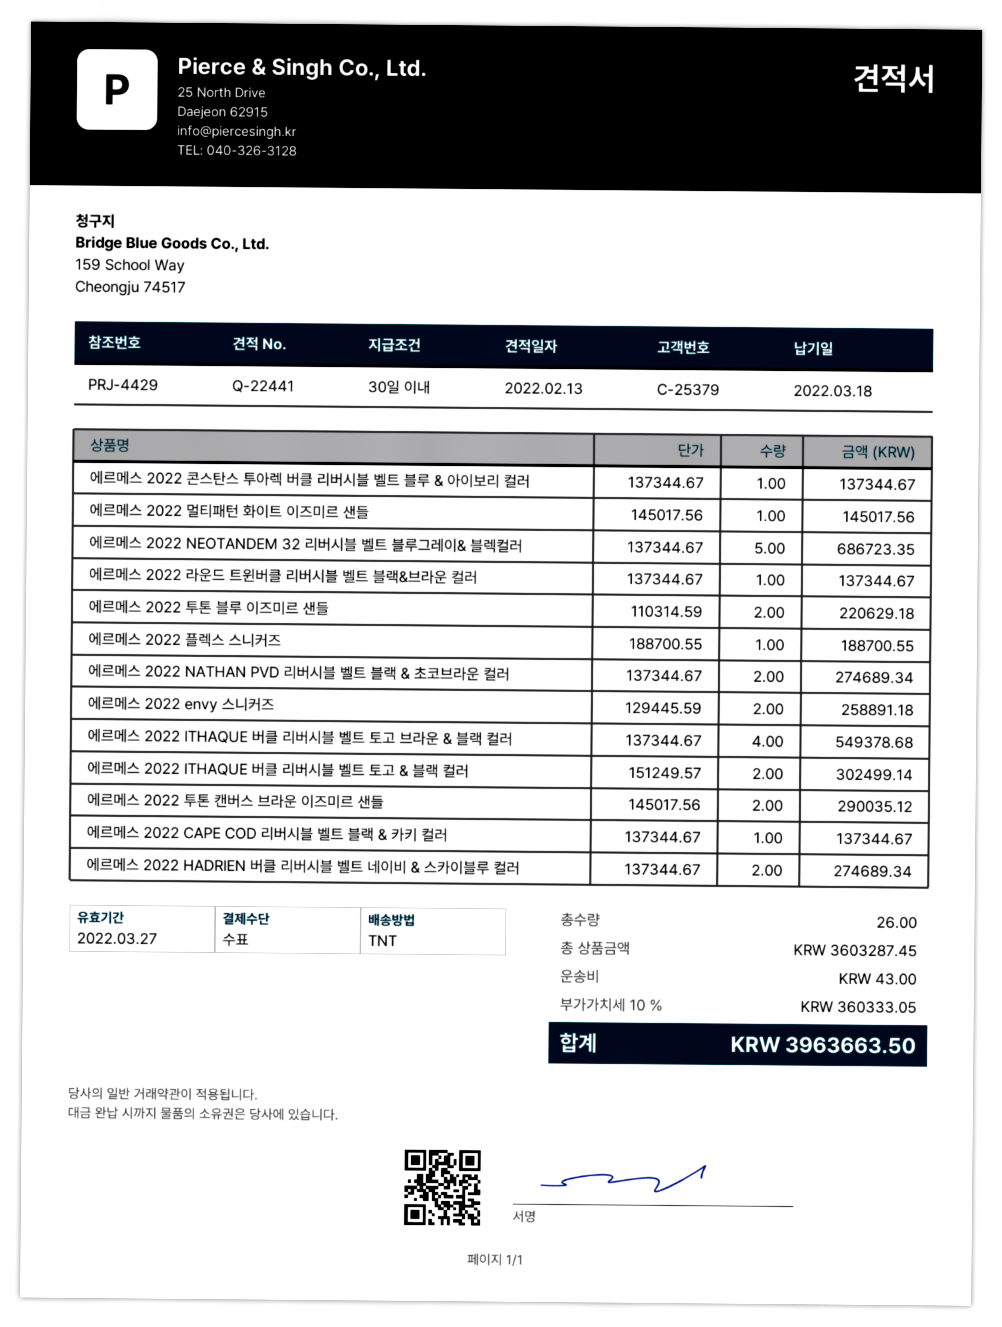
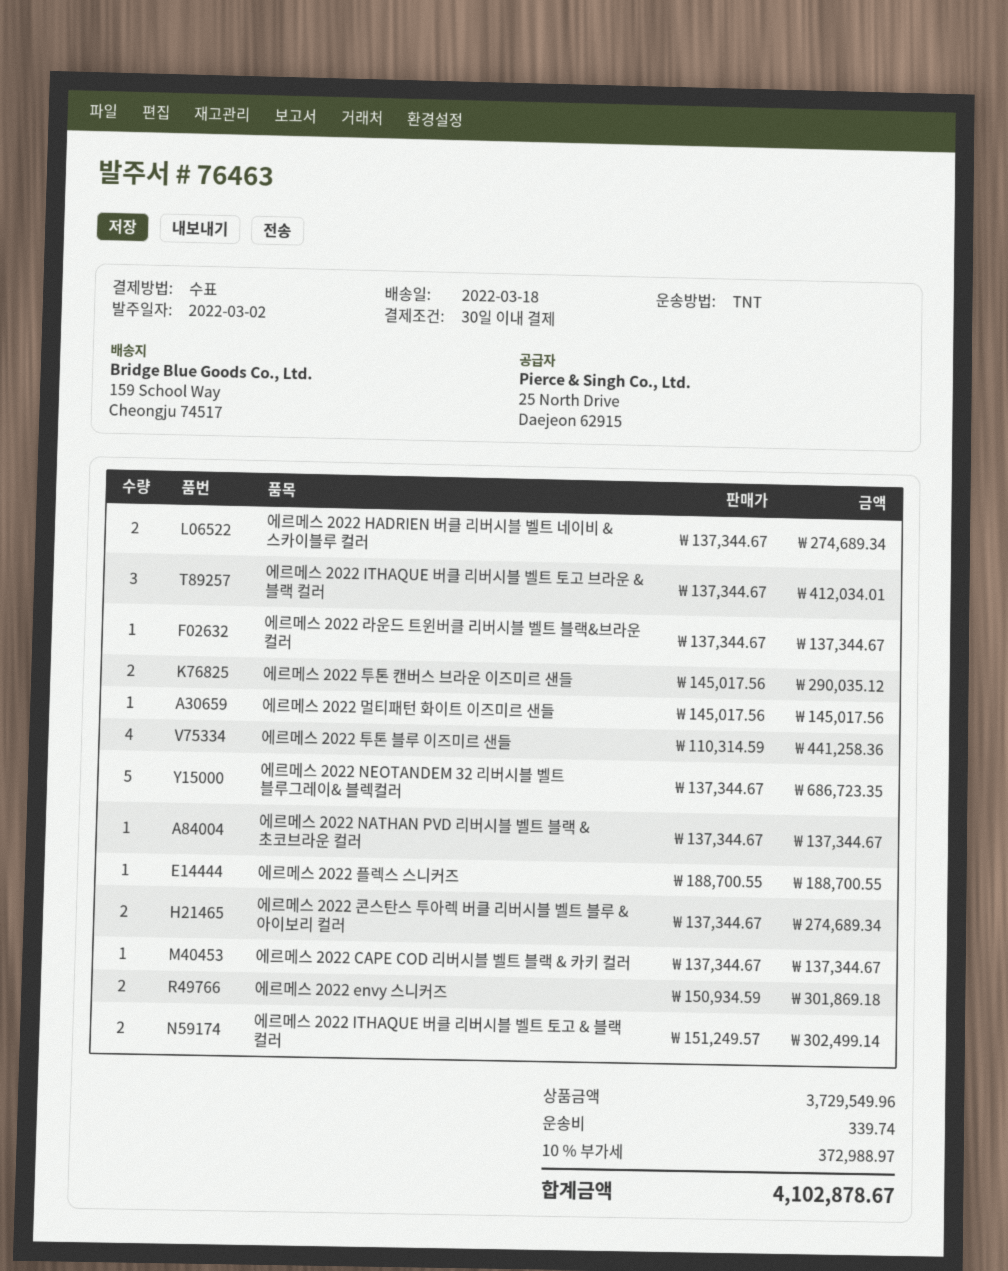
에르메스 2022 콘스탄스 투아렉 버클 리버시블 벨트 블루 & 아이보리 컬러: 1 x 137344.67 = 137344.67 -> 2 x 137344.67 = 274689.34
에르메스 2022 투톤 블루 이즈미르 샌들: 2 x 110314.59 = 220629.18 -> 4 x 110314.59 = 441258.36
에르메스 2022 NATHAN PVD 리버시블 벨트 블랙 & 초코브라운 컬러: 2 x 137344.67 = 274689.34 -> 1 x 137344.67 = 137344.67
에르메스 2022 envy 스니커즈: 2 x 129445.59 = 258891.18 -> 2 x 150934.59 = 301869.18
에르메스 2022 ITHAQUE 버클 리버시블 벨트 토고 브라운 & 블랙 컬러: 4 x 137344.67 = 549378.68 -> 3 x 137344.67 = 412034.01
subtotal: 3603287.45 -> 3729549.96
shipping: 43.00 -> 339.74
tax: 10% = 360333.05 -> 10% = 372988.97
total: 3963663.50 -> 4102878.67

